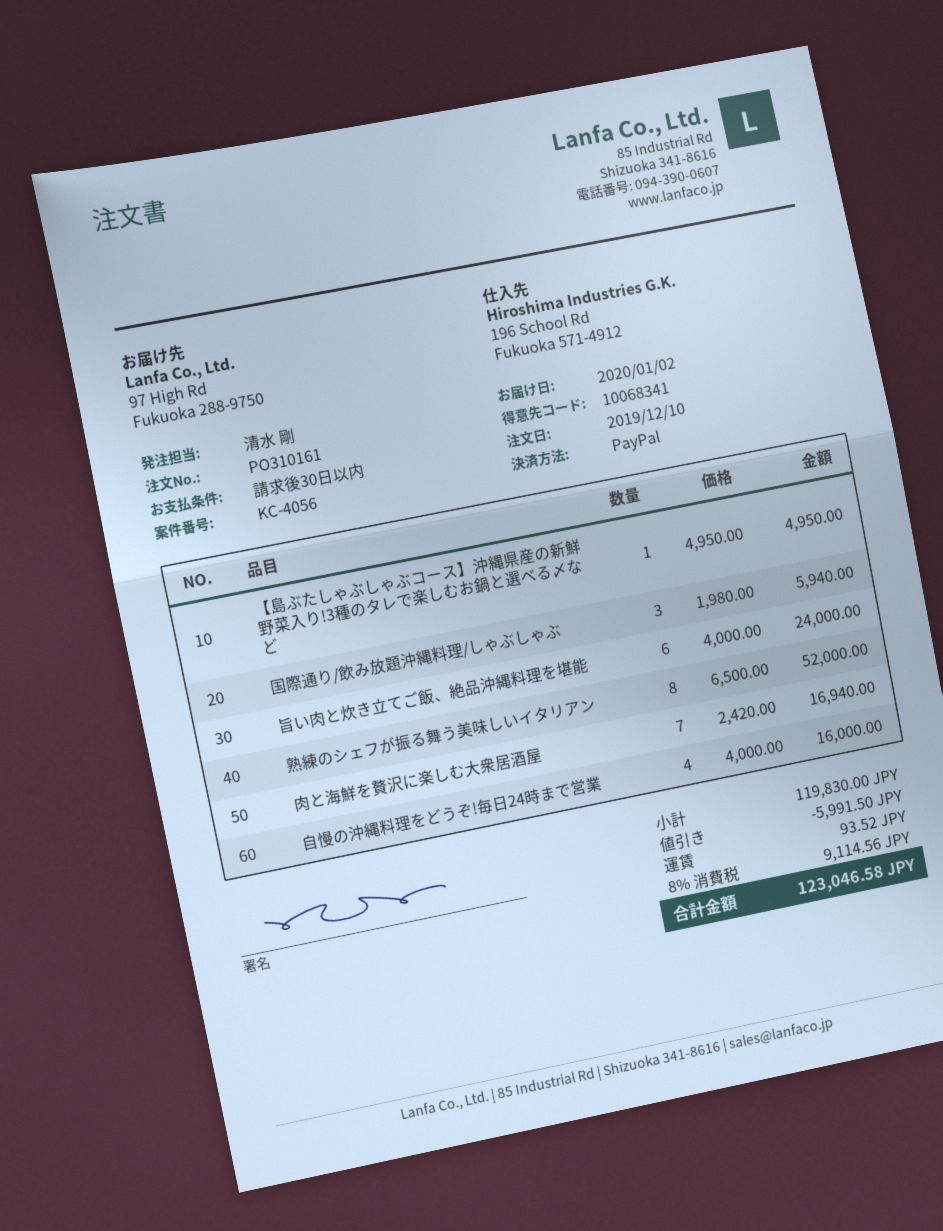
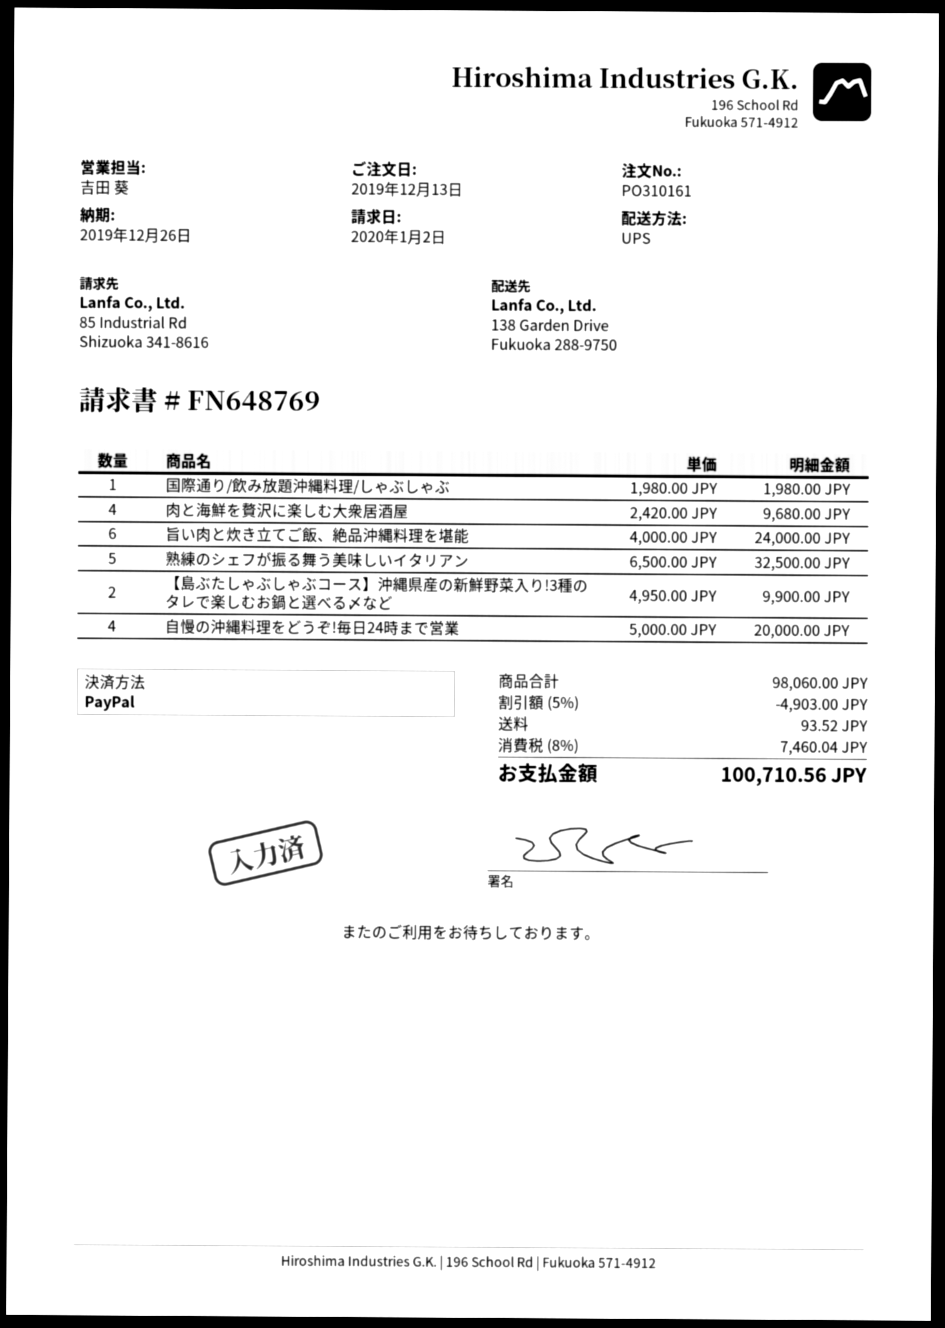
order date: 2019-12-10 -> 2019-12-13
delivery date: 2020-01-02 -> 2019-12-26
ship to: 97 High Rd, Fukuoka 288-9750 -> 138 Garden Drive, Fukuoka 288-9750
【島ぶたしゃぶしゃぶコース】沖縄県産の新鮮野菜入り!3種のタレで楽しむお鍋と選べる〆など: 1 x 4950.00 = 4950.00 -> 2 x 4950.00 = 9900.00
国際通り/飲み放題沖縄料理/しゃぶしゃぶ: 3 x 1980.00 = 5940.00 -> 1 x 1980.00 = 1980.00
熟練のシェフが振る舞う美味しいイタリアン: 8 x 6500.00 = 52000.00 -> 5 x 6500.00 = 32500.00
肉と海鮮を贅沢に楽しむ大衆居酒屋: 7 x 2420.00 = 16940.00 -> 4 x 2420.00 = 9680.00
自慢の沖縄料理をどうぞ!毎日24時まで営業: 4 x 4000.00 = 16000.00 -> 4 x 5000.00 = 20000.00
subtotal: 119830.00 -> 98060.00
discount: 5991.50 -> 4903.00
tax: 8% = 9114.56 -> 8% = 7460.04
total: 123046.58 -> 100710.56

